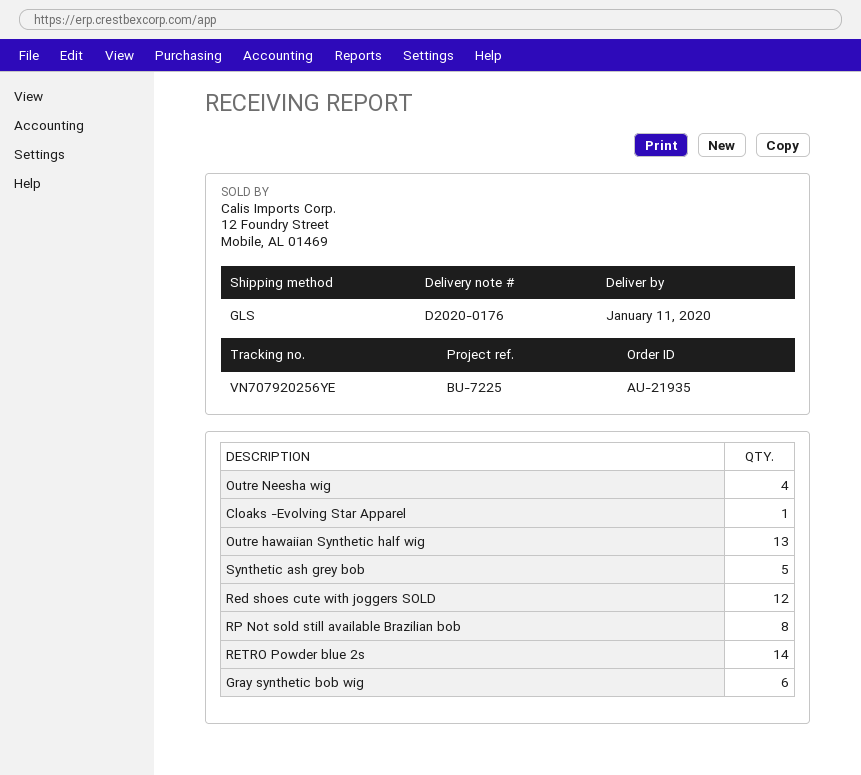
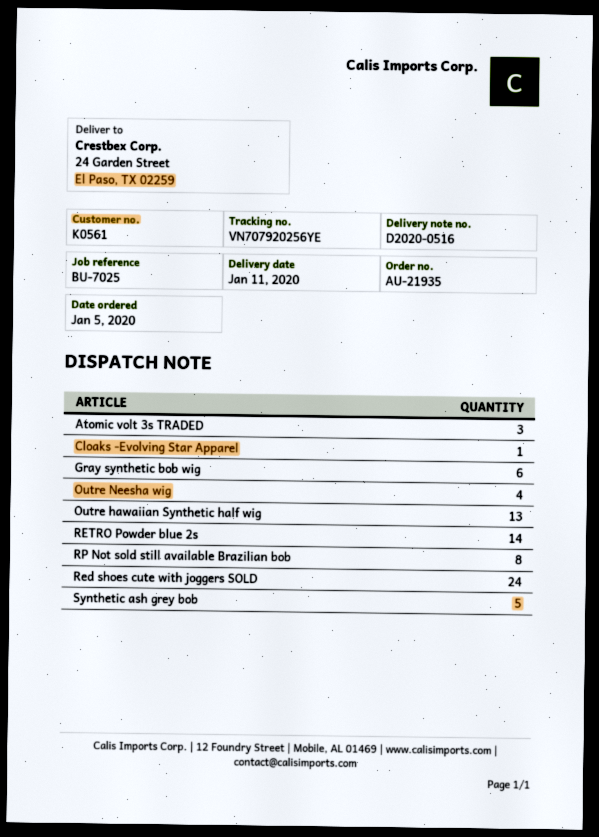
delivery note number: D2020-0176 -> D2020-0516
reference: BU-7225 -> BU-7025
Red shoes cute with joggers SOLD: 12 -> 24
Atomic volt 3s TRADED: none -> 3

